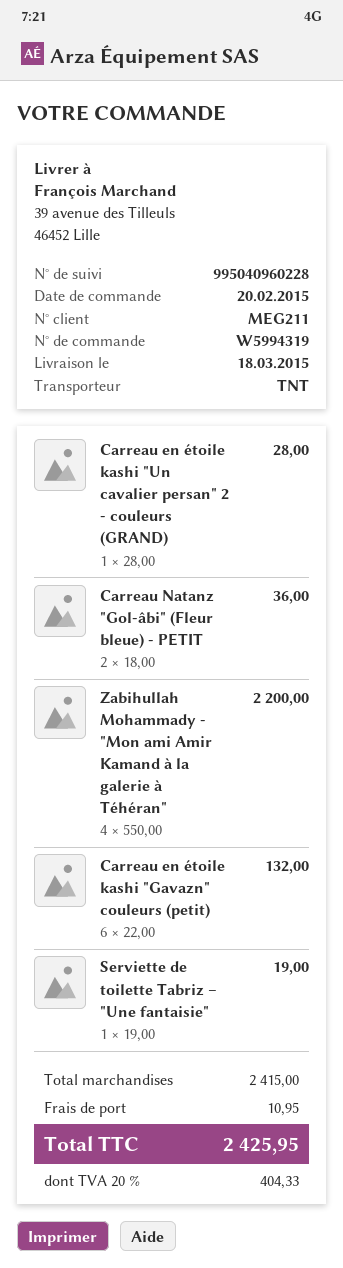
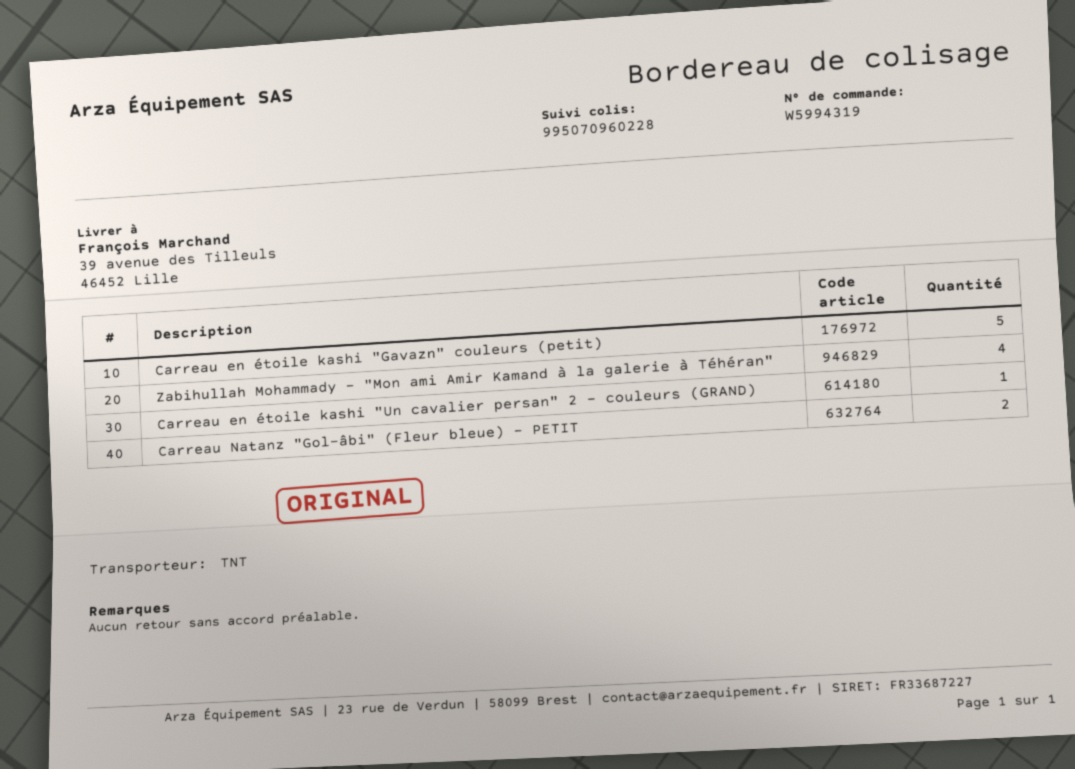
tracking number: 995040960228 -> 995070960228
Carreau en étoile kashi "Gavazn" couleurs (petit): 6 -> 5
Serviette de toilette Tabriz – "Une fantaisie": 1 -> none

